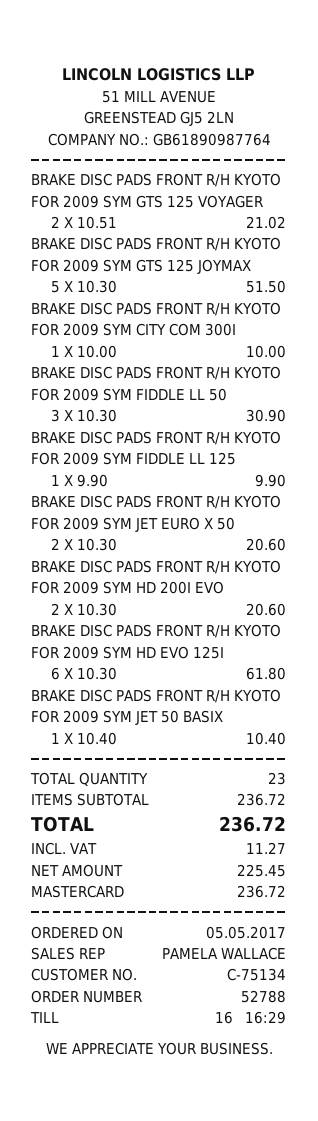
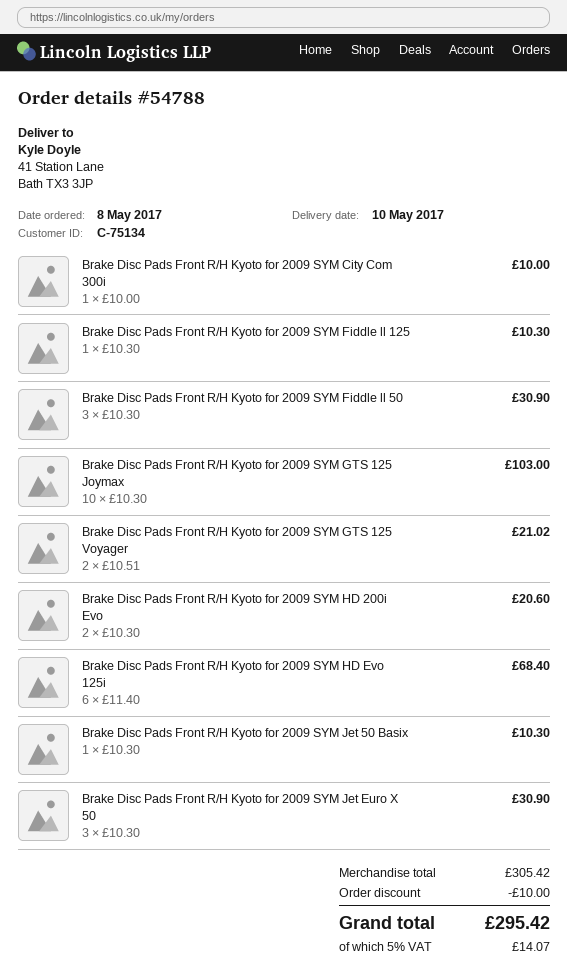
order number: 52788 -> 54788
order date: 2017-05-05 -> 2017-05-08
BRAKE DISC PADS FRONT R/H KYOTO FOR 2009 SYM GTS 125 JOYMAX: 5 x 10.30 = 51.50 -> 10 x 10.30 = 103.00
BRAKE DISC PADS FRONT R/H KYOTO FOR 2009 SYM FIDDLE LL 125: 1 x 9.90 = 9.90 -> 1 x 10.30 = 10.30
BRAKE DISC PADS FRONT R/H KYOTO FOR 2009 SYM JET EURO X 50: 2 x 10.30 = 20.60 -> 3 x 10.30 = 30.90
BRAKE DISC PADS FRONT R/H KYOTO FOR 2009 SYM HD EVO 125I: 6 x 10.30 = 61.80 -> 6 x 11.40 = 68.40
BRAKE DISC PADS FRONT R/H KYOTO FOR 2009 SYM JET 50 BASIX: 1 x 10.40 = 10.40 -> 1 x 10.30 = 10.30
subtotal: 236.72 -> 305.42
discount: none -> 10.00
tax: 11.27 -> 14.07
total: 236.72 -> 295.42

